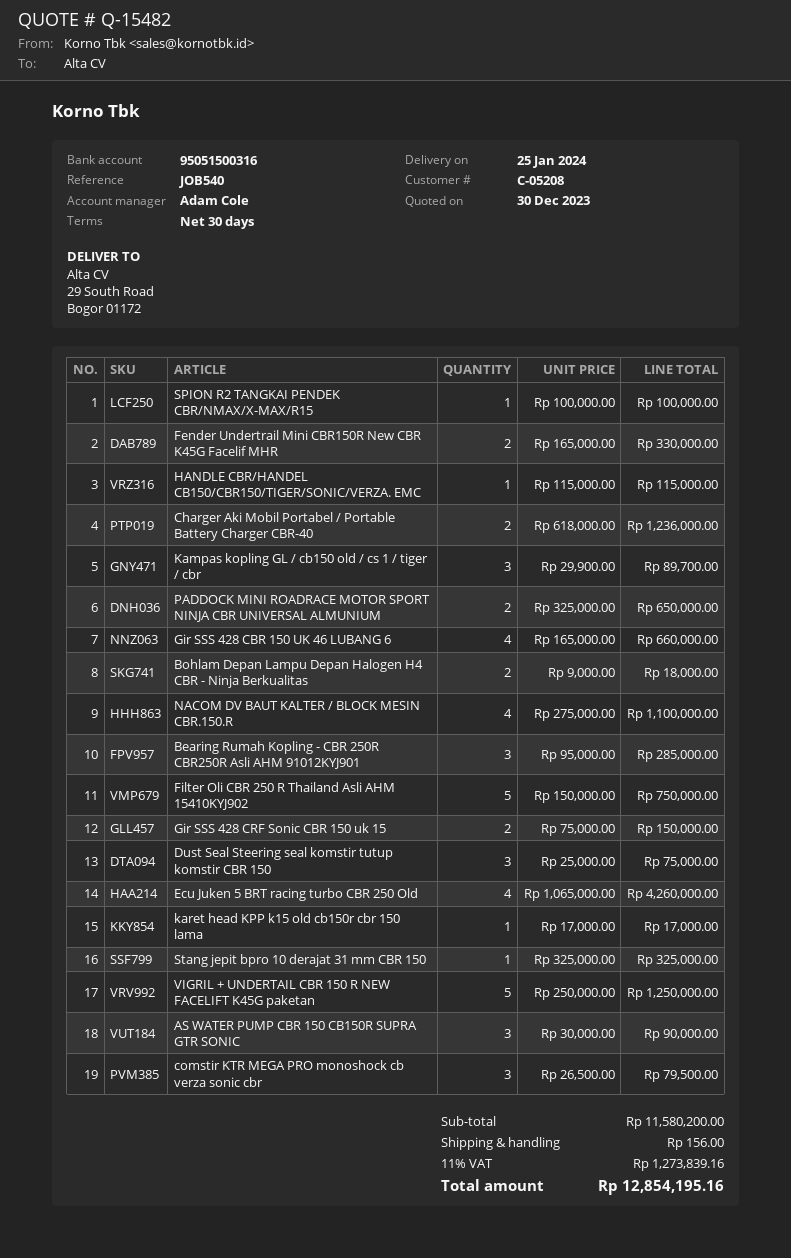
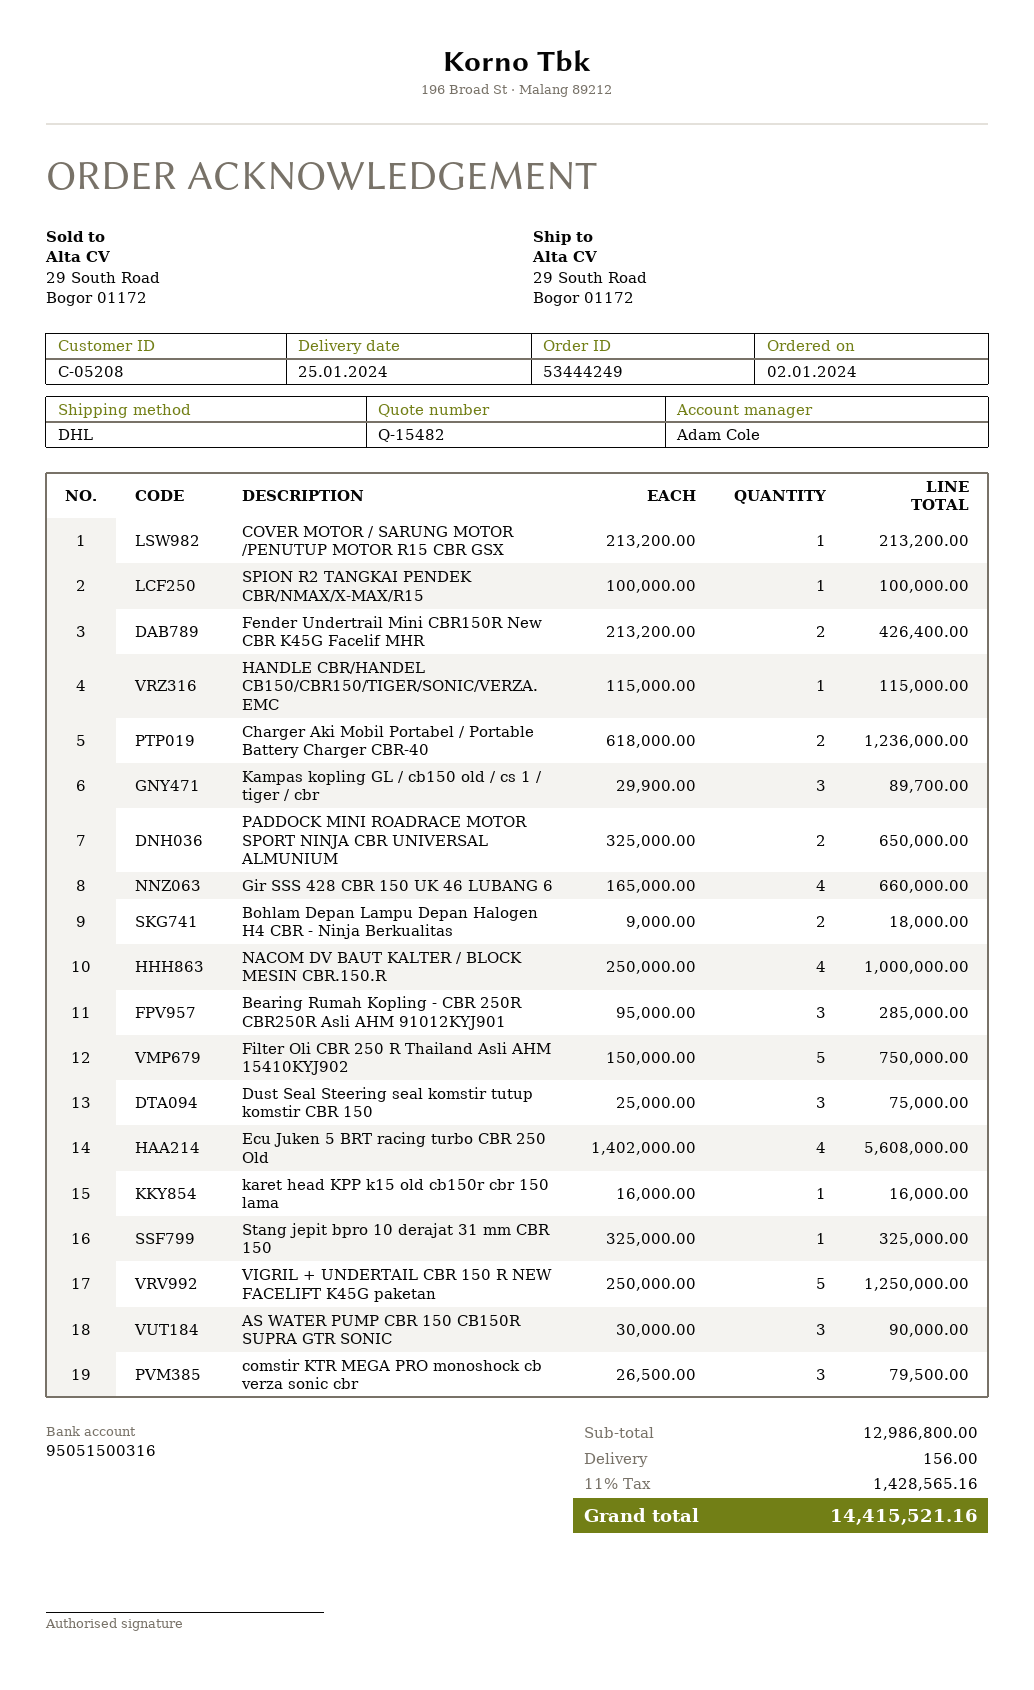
Fender Undertrail Mini CBR150R New CBR K45G Facelif MHR: 2 x 165000.00 = 330000.00 -> 2 x 213200.00 = 426400.00
NACOM DV BAUT KALTER / BLOCK MESIN CBR.150.R: 4 x 275000.00 = 1100000.00 -> 4 x 250000.00 = 1000000.00
Gir SSS 428 CRF Sonic CBR 150 uk 15: 2 x 75000.00 = 150000.00 -> none
Ecu Juken 5 BRT racing turbo CBR 250 Old: 4 x 1065000.00 = 4260000.00 -> 4 x 1402000.00 = 5608000.00
karet head KPP k15 old cb150r cbr 150 lama: 1 x 17000.00 = 17000.00 -> 1 x 16000.00 = 16000.00
COVER MOTOR / SARUNG MOTOR /PENUTUP MOTOR R15 CBR GSX: none -> 1 x 213200.00 = 213200.00
subtotal: 11580200.00 -> 12986800.00
tax: 11% = 1273839.16 -> 11% = 1428565.16
total: 12854195.16 -> 14415521.16

